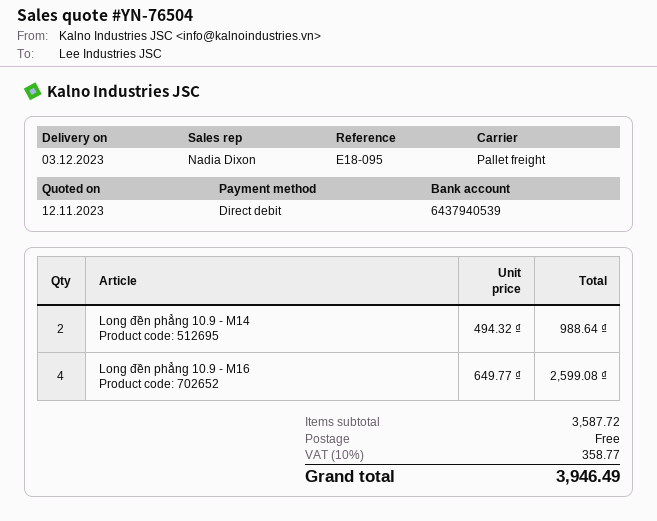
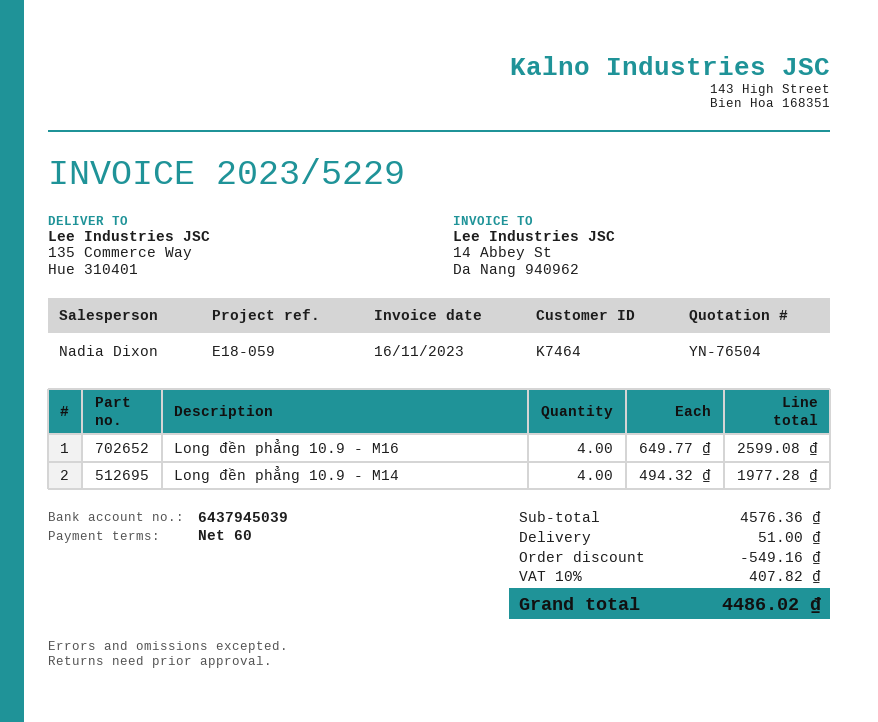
reference: E18-095 -> E18-059
bank account: 6437940539 -> 6437945039
Long đền phẳng 10.9 - M14: 2 x 494.32 = 988.64 -> 4 x 494.32 = 1977.28
subtotal: 3587.72 -> 4576.36
discount: none -> 549.16
shipping: 0.00 -> 51.00
tax: 10% = 358.77 -> 10% = 407.82
total: 3946.49 -> 4486.02

